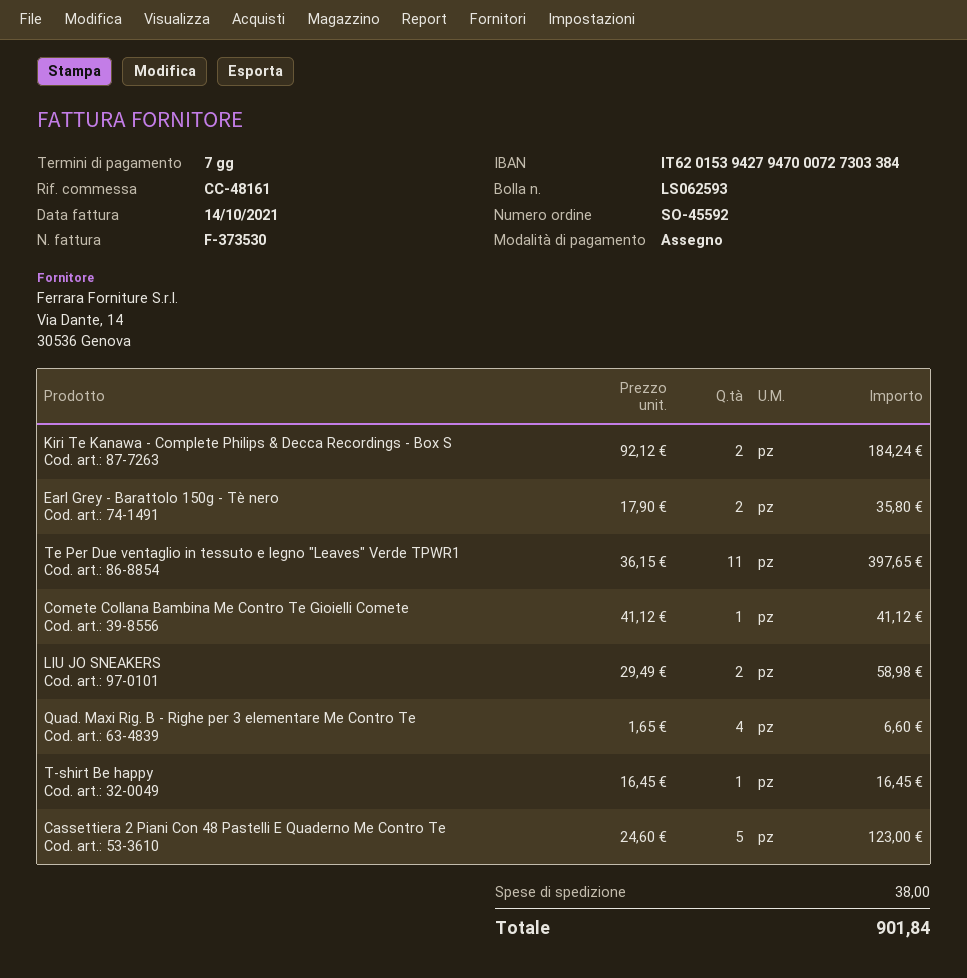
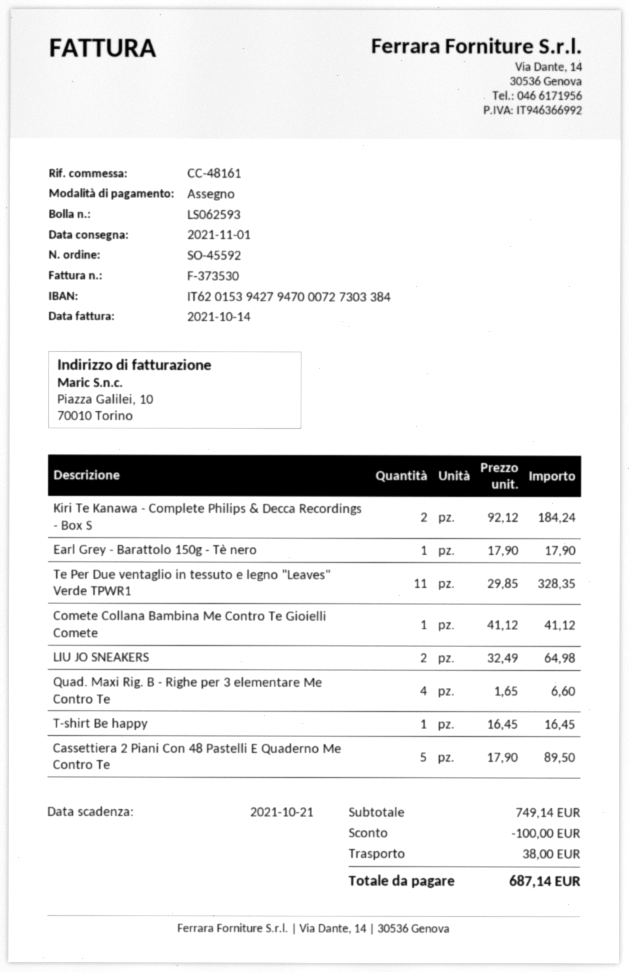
Earl Grey - Barattolo 150g - Tè nero: 2 x 17.90 = 35.80 -> 1 x 17.90 = 17.90
Te Per Due ventaglio in tessuto e legno "Leaves" Verde TPWR1: 11 x 36.15 = 397.65 -> 11 x 29.85 = 328.35
LIU JO SNEAKERS: 2 x 29.49 = 58.98 -> 2 x 32.49 = 64.98
Cassettiera 2 Piani Con 48 Pastelli E Quaderno Me Contro Te: 5 x 24.60 = 123.00 -> 5 x 17.90 = 89.50
discount: none -> 100.00
total: 901.84 -> 687.14

